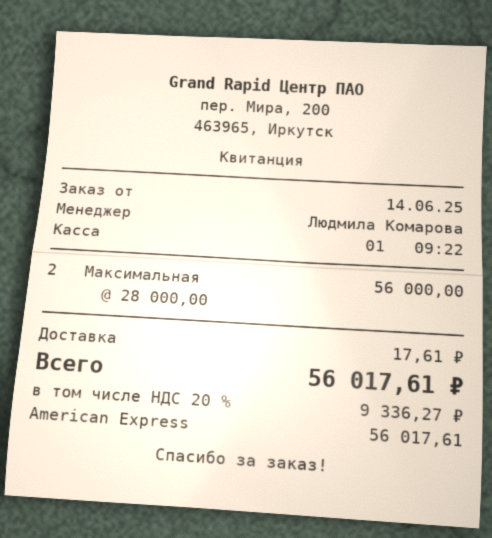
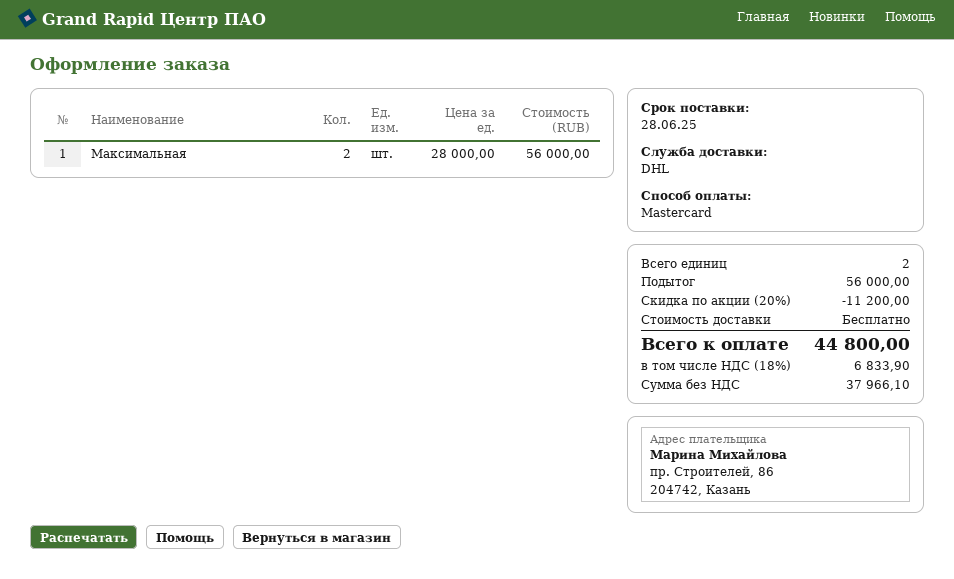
payment method: American Express -> Mastercard
discount: none -> 20% = 11200.00
shipping: 17.61 -> 0.00
tax: 20% = 9336.27 -> 18% = 6833.90
total: 56017.61 -> 44800.00

